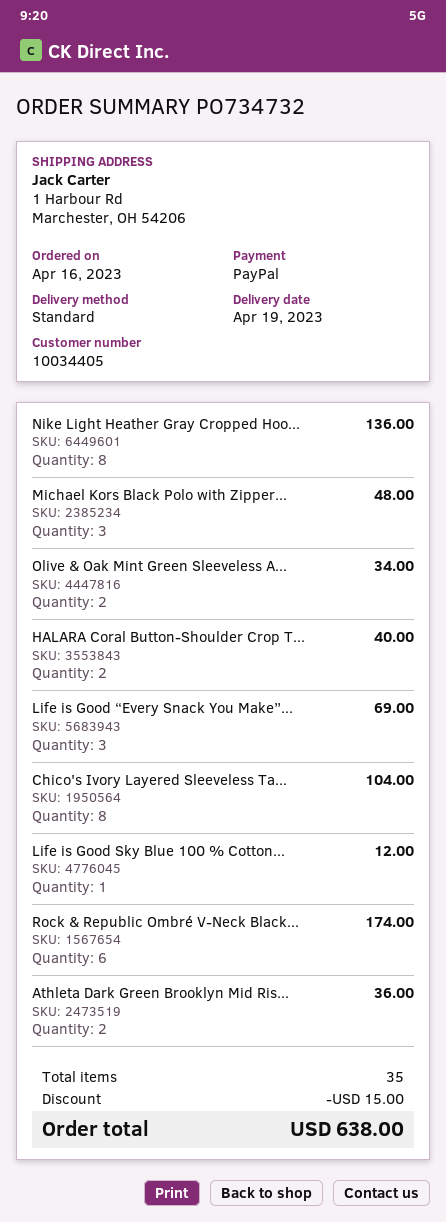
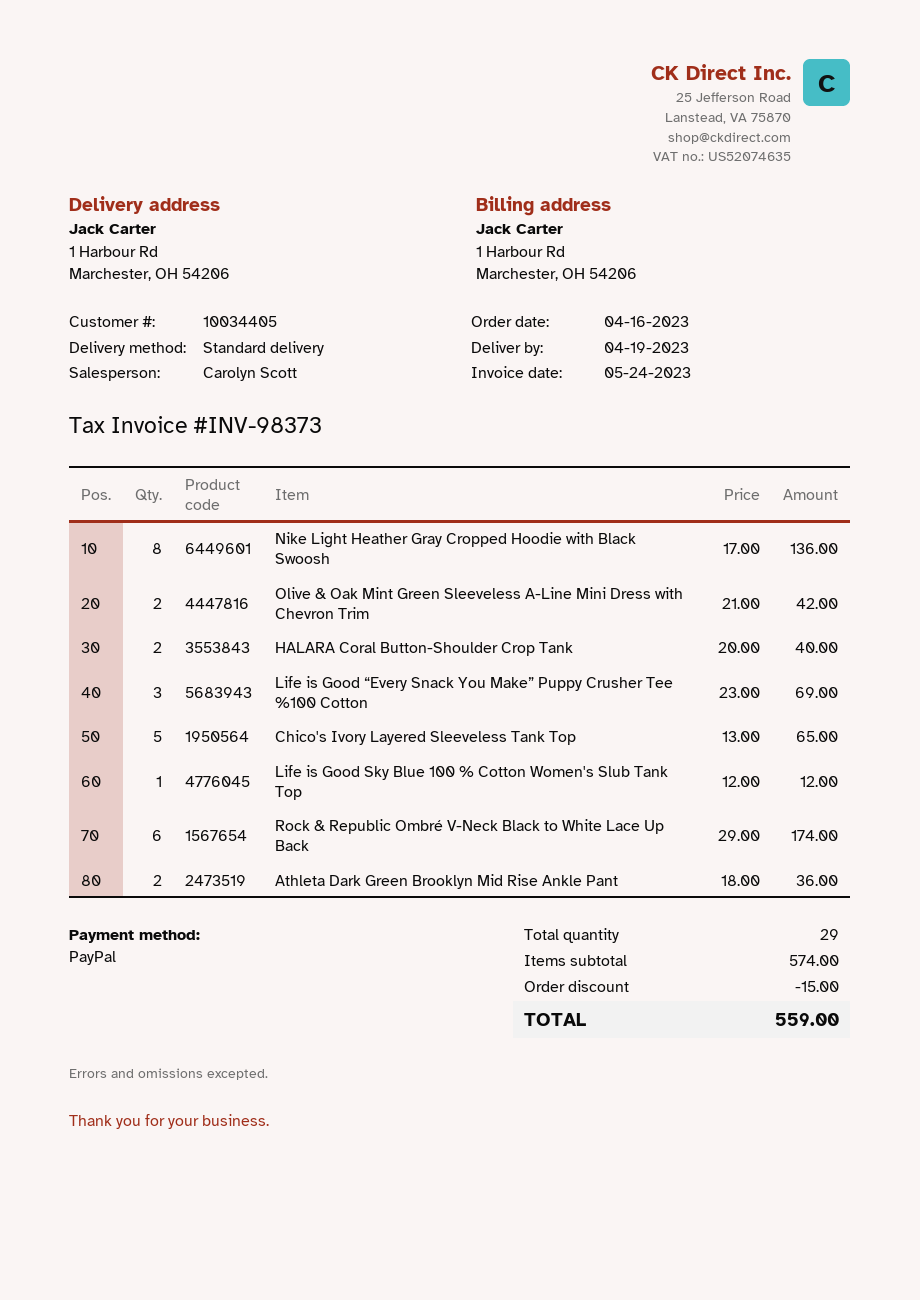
Michael Kors Black Polo with Zipper...: 3 for 48.00 -> none
Olive & Oak Mint Green Sleeveless A...: 2 for 34.00 -> 2 for 42.00
Chico's Ivory Layered Sleeveless Ta...: 8 for 104.00 -> 5 for 65.00
total quantity: 35 -> 29
total: 638.00 -> 559.00

